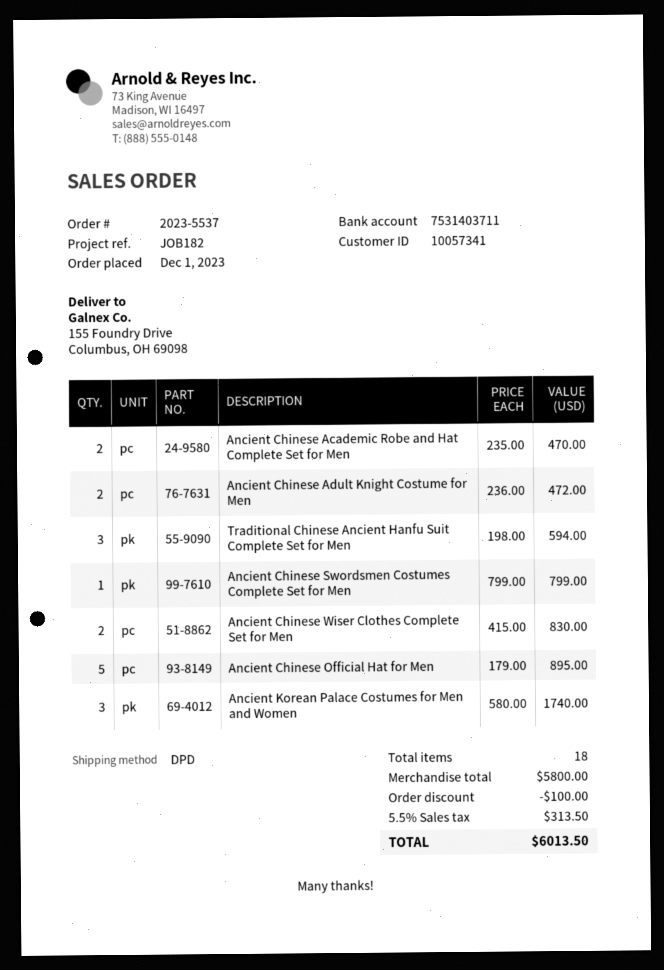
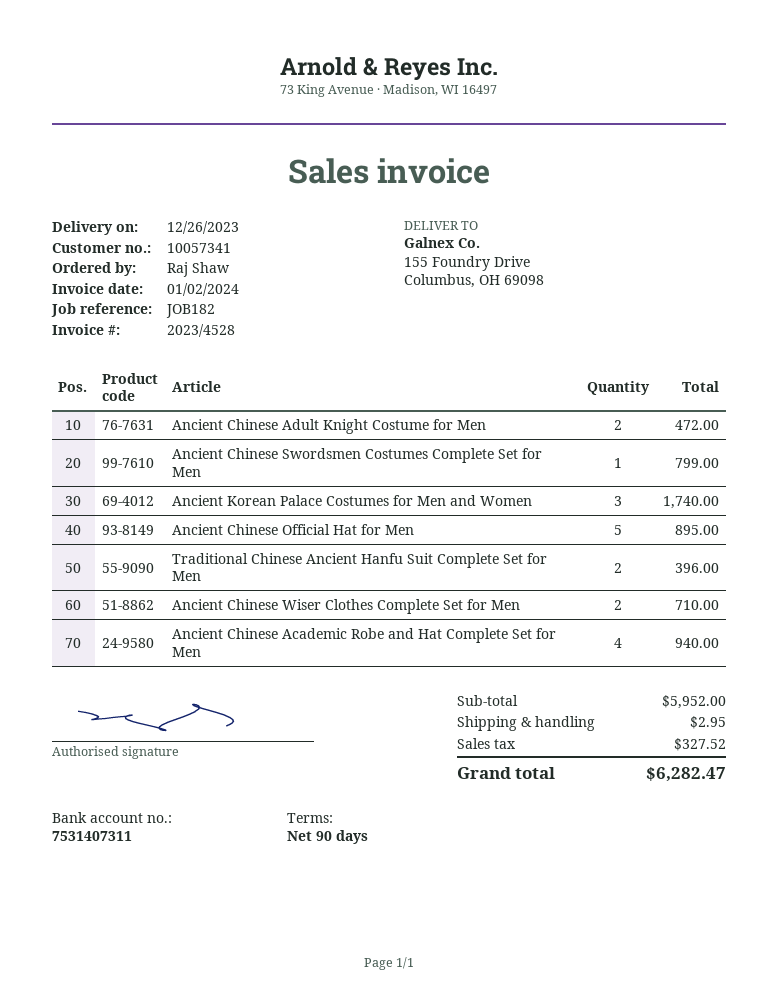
bank account: 7531403711 -> 7531407311
Ancient Chinese Academic Robe and Hat Complete Set for Men: 2 for 470.00 -> 4 for 940.00
Traditional Chinese Ancient Hanfu Suit Complete Set for Men: 3 for 594.00 -> 2 for 396.00
Ancient Chinese Wiser Clothes Complete Set for Men: 2 for 830.00 -> 2 for 710.00
subtotal: 5800.00 -> 5952.00
discount: 100.00 -> none
shipping: none -> 2.95
tax: 313.50 -> 327.52
total: 6013.50 -> 6282.47

